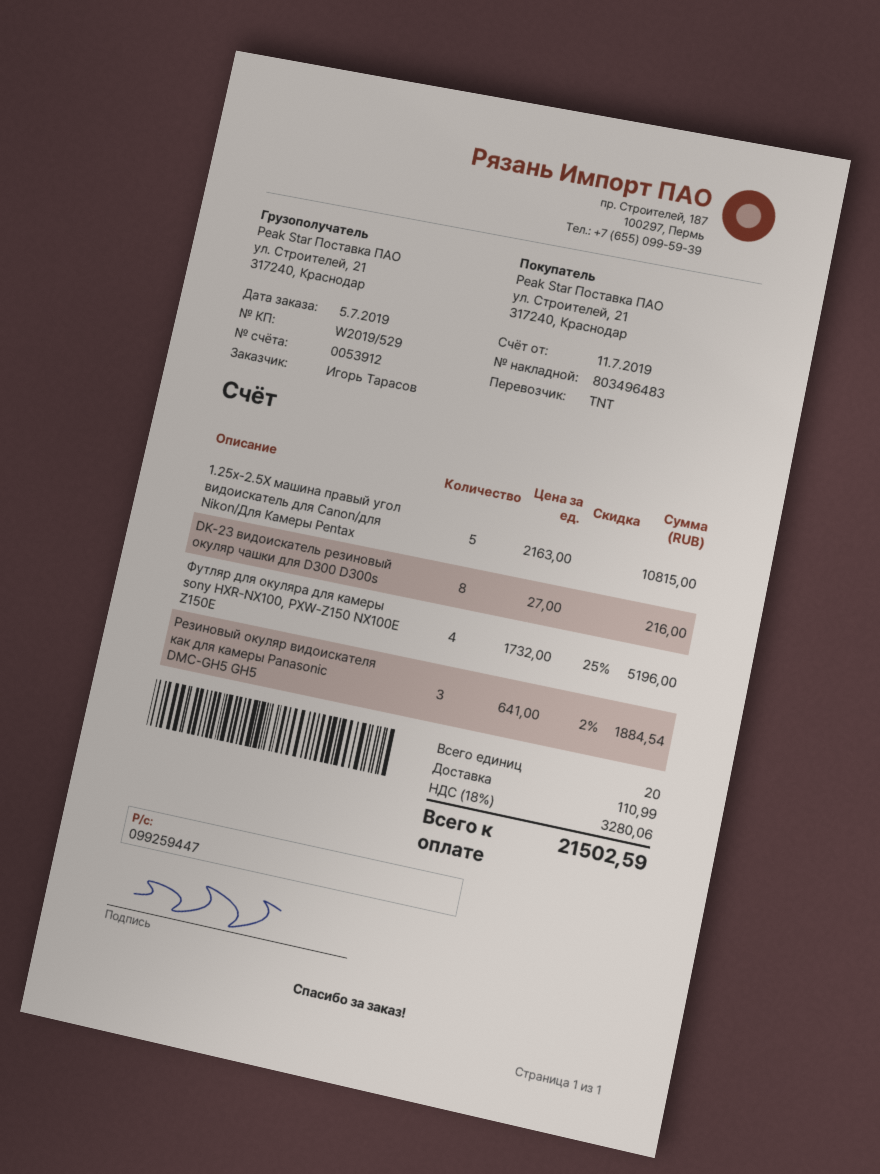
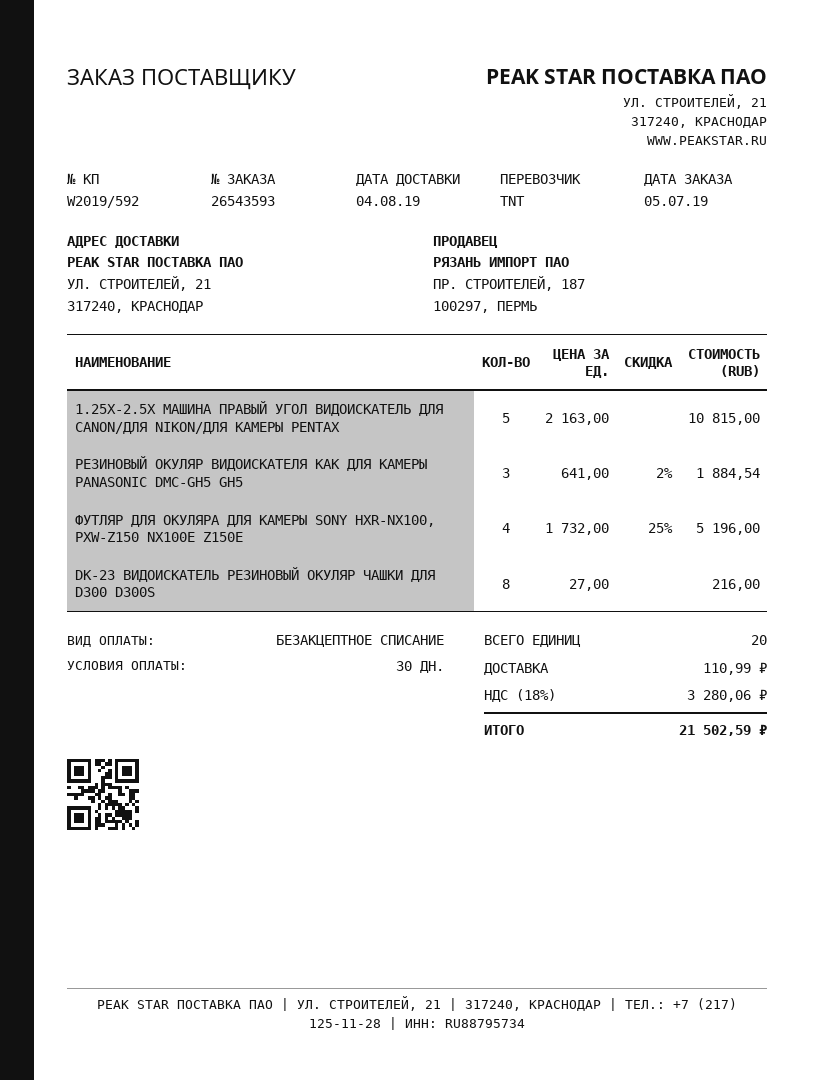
quote number: W2019/529 -> W2019/592

